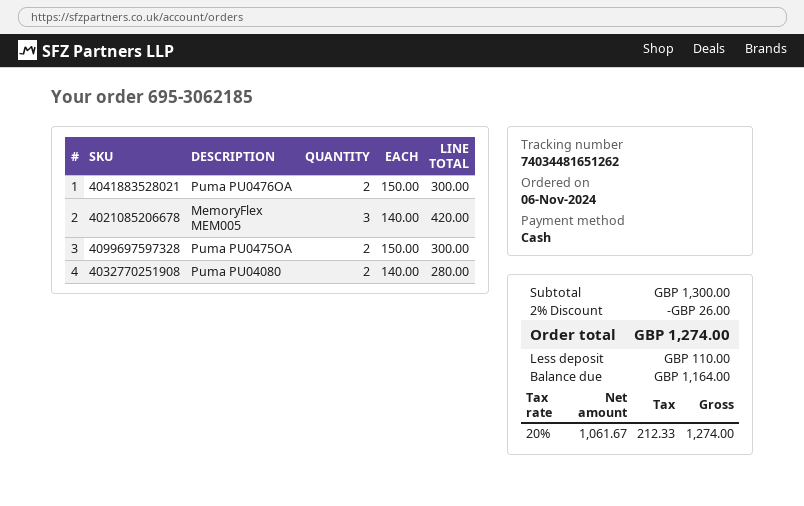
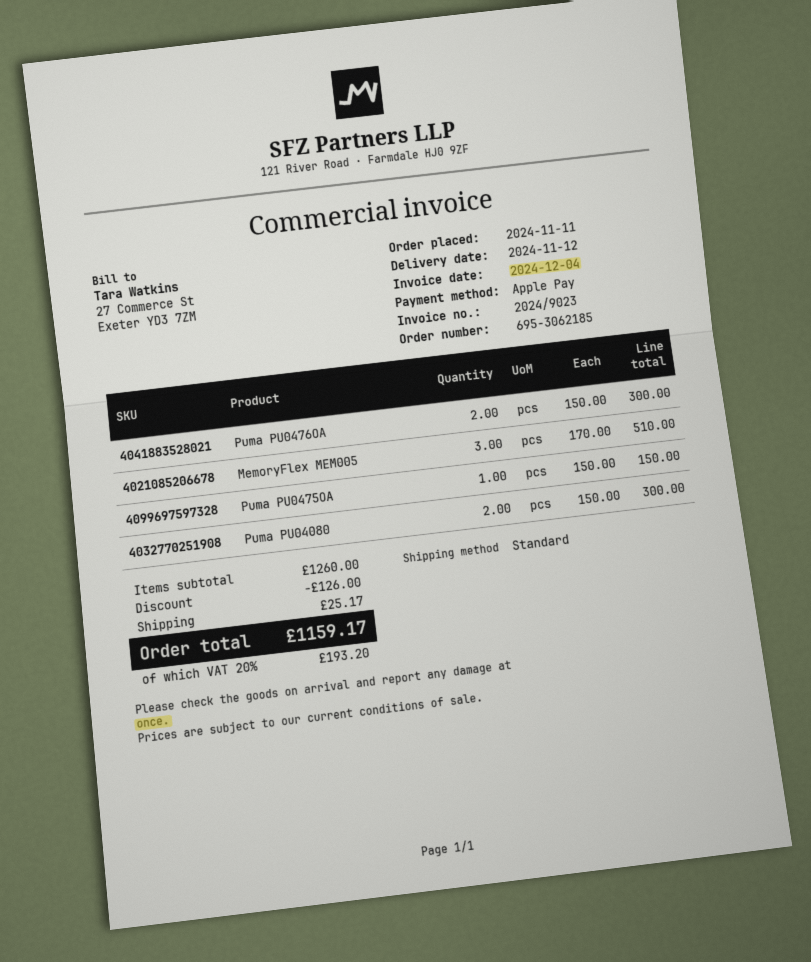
order date: 2024-11-06 -> 2024-11-11
payment method: cash -> Apple Pay
MemoryFlex MEM005: 3 x 140.00 = 420.00 -> 3 x 170.00 = 510.00
Puma PU0475OA: 2 x 150.00 = 300.00 -> 1 x 150.00 = 150.00
Puma PU04080: 2 x 140.00 = 280.00 -> 2 x 150.00 = 300.00
subtotal: 1300.00 -> 1260.00
discount: 26.00 -> 126.00
shipping: none -> 25.17
tax: 20% = 212.33 -> 20% = 193.20
total: 1274.00 -> 1159.17

